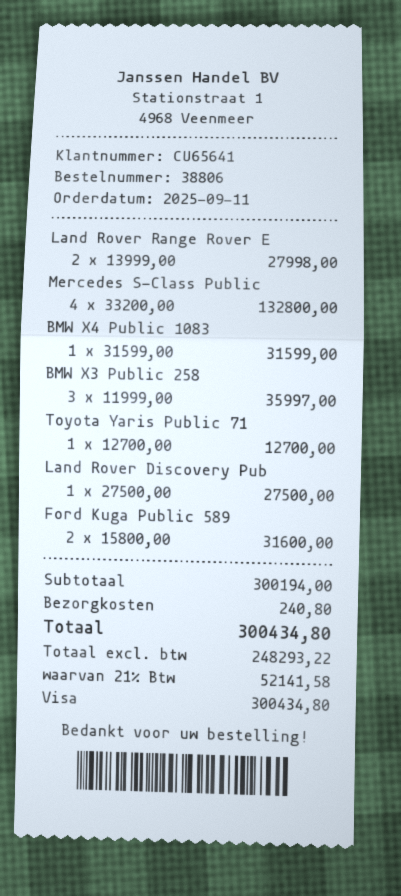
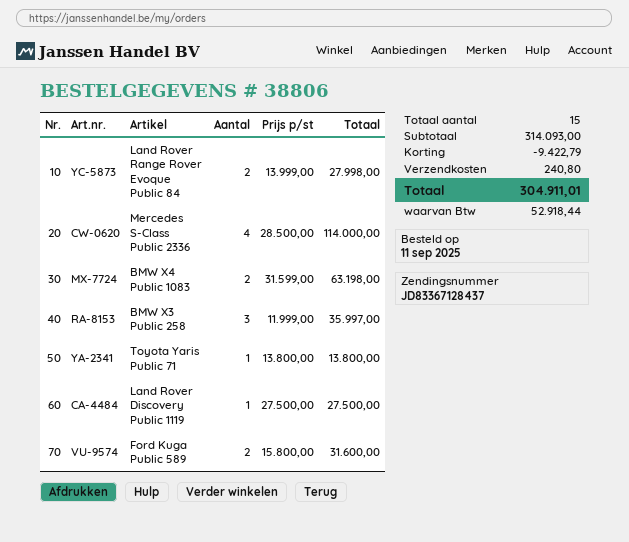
Mercedes S-Class Public: 4 x 33200.00 = 132800.00 -> 4 x 28500.00 = 114000.00
BMW X4 Public 1083: 1 x 31599.00 = 31599.00 -> 2 x 31599.00 = 63198.00
Toyota Yaris Public 71: 1 x 12700.00 = 12700.00 -> 1 x 13800.00 = 13800.00
subtotal: 300194.00 -> 314093.00
discount: none -> 9422.79
tax: 52141.58 -> 52918.44
total: 300434.80 -> 304911.01

